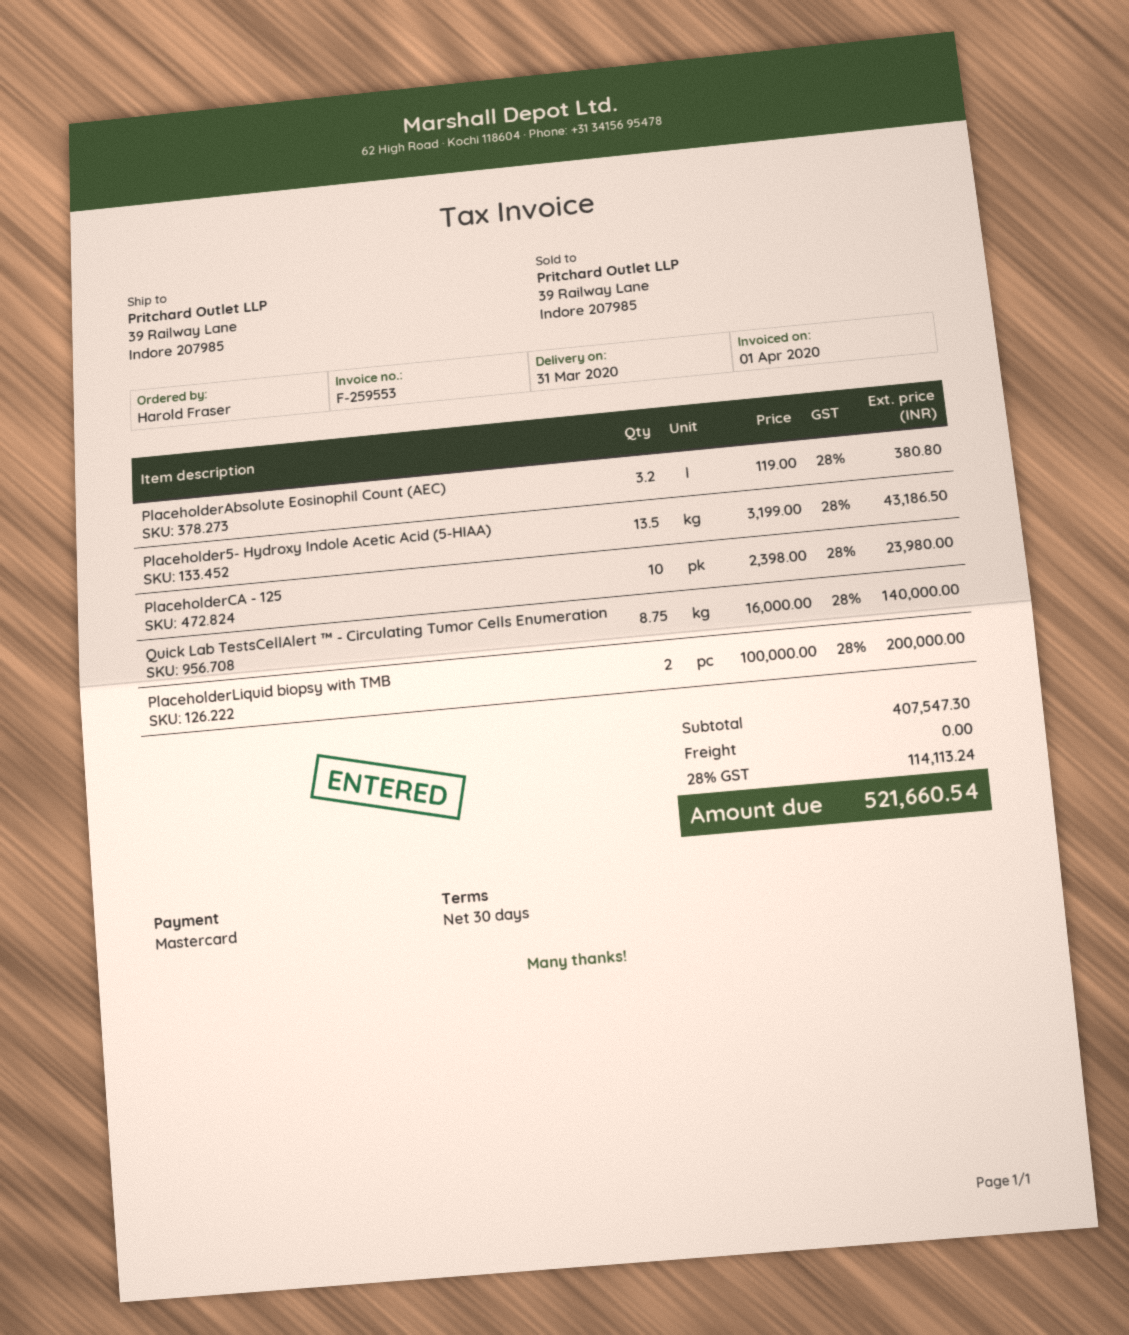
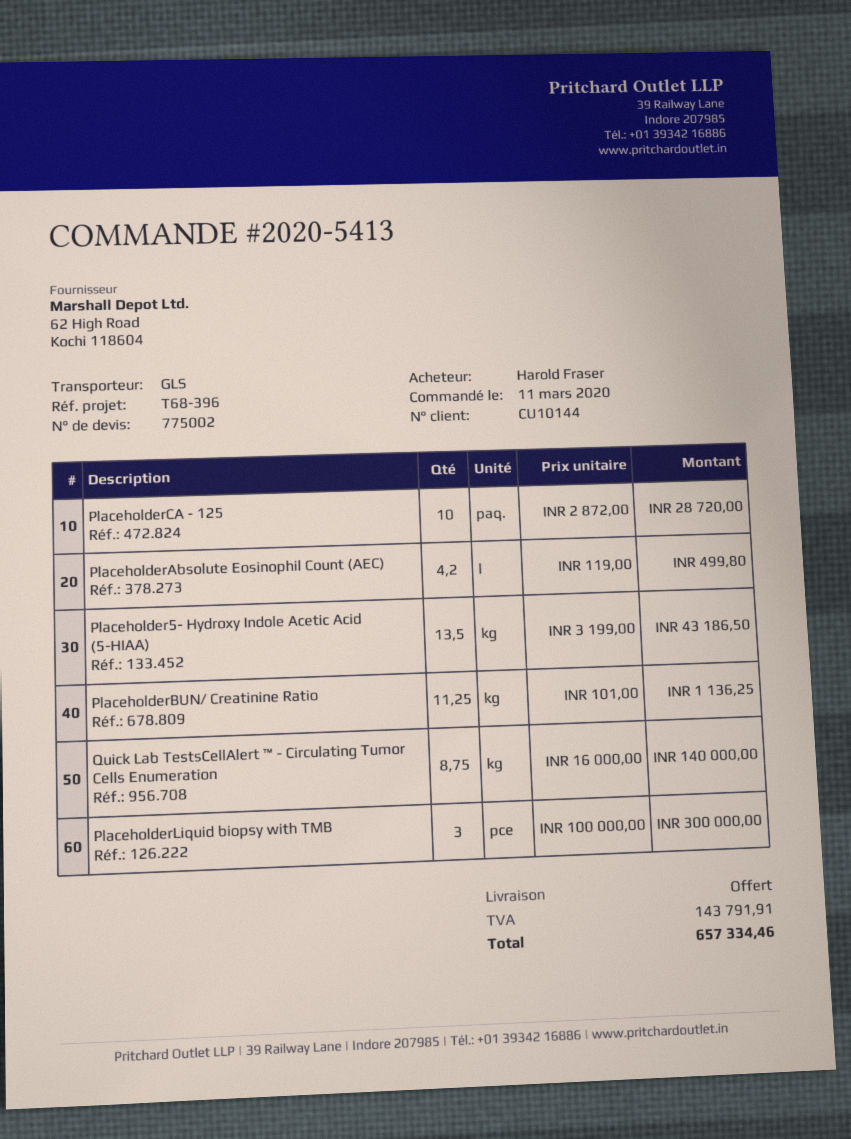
PlaceholderAbsolute Eosinophil Count (AEC): 3.2 x 119.00 = 380.80 -> 4.2 x 119.00 = 499.80
PlaceholderCA - 125: 10 x 2398.00 = 23980.00 -> 10 x 2872.00 = 28720.00
PlaceholderLiquid biopsy with TMB: 2 x 100000.00 = 200000.00 -> 3 x 100000.00 = 300000.00
PlaceholderBUN/ Creatinine Ratio: none -> 11.25 x 101.00 = 1136.25
tax: 114113.24 -> 143791.91
total: 521660.54 -> 657334.46

